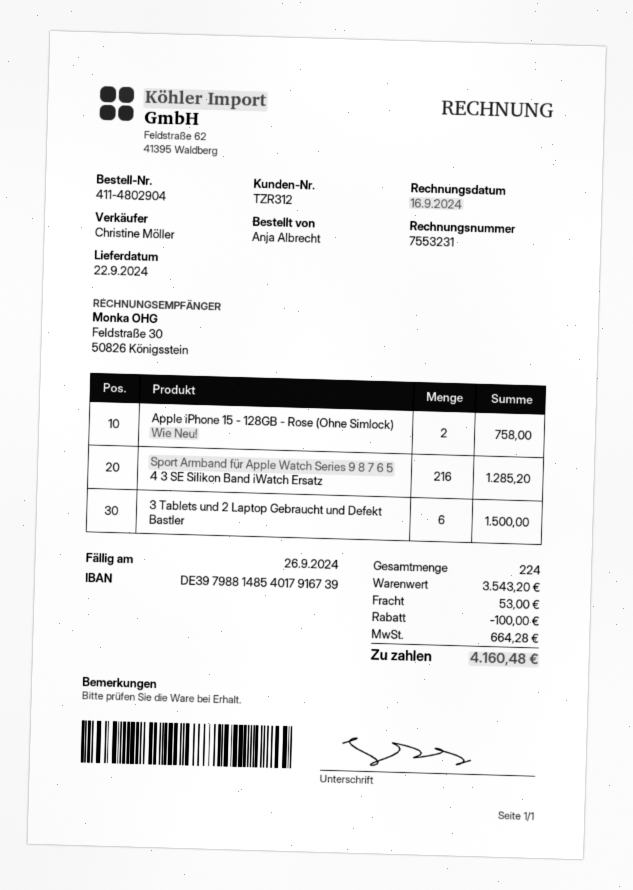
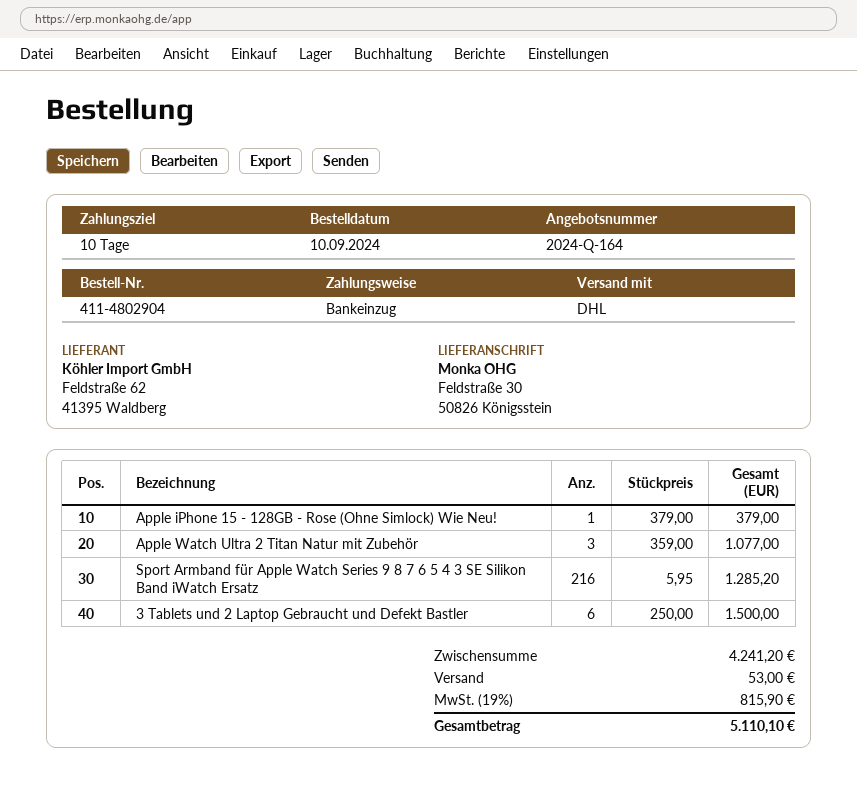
Apple iPhone 15 - 128GB - Rose (Ohne Simlock) Wie Neu!: 2 for 758.00 -> 1 for 379.00
Apple Watch Ultra 2 Titan Natur mit Zubehör: none -> 3 for 1077.00
subtotal: 3543.20 -> 4241.20
discount: 100.00 -> none
tax: 664.28 -> 815.90
total: 4160.48 -> 5110.10

